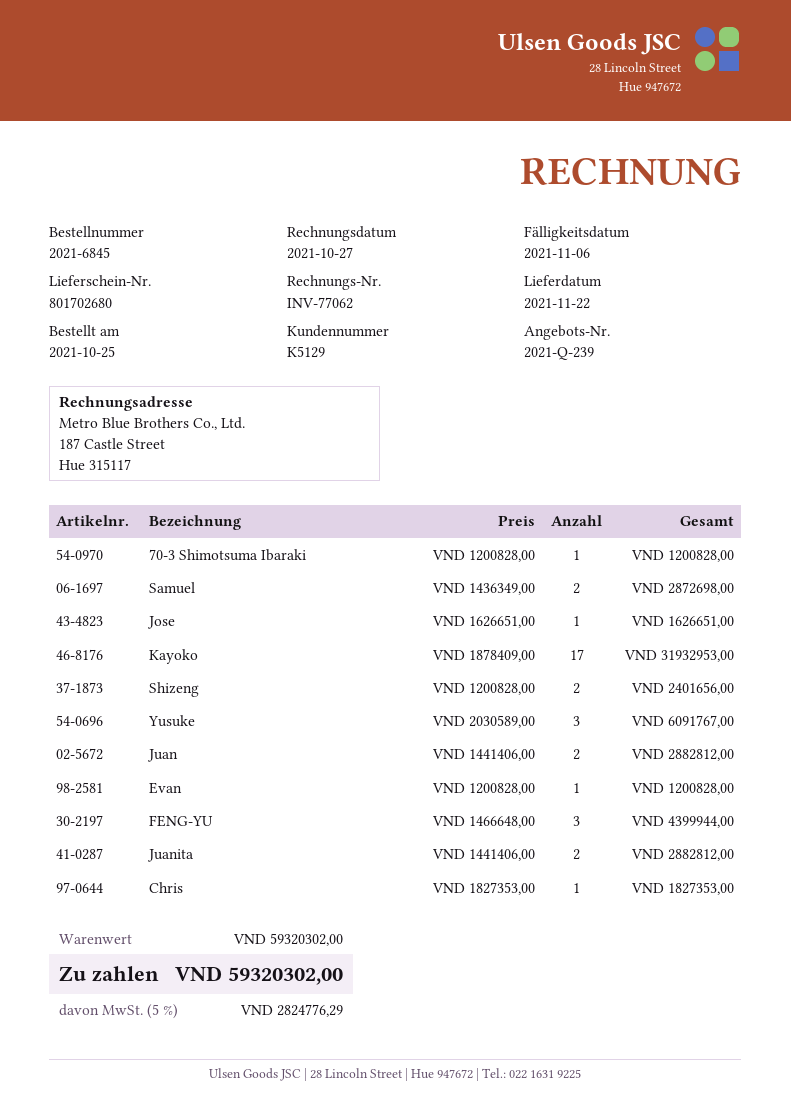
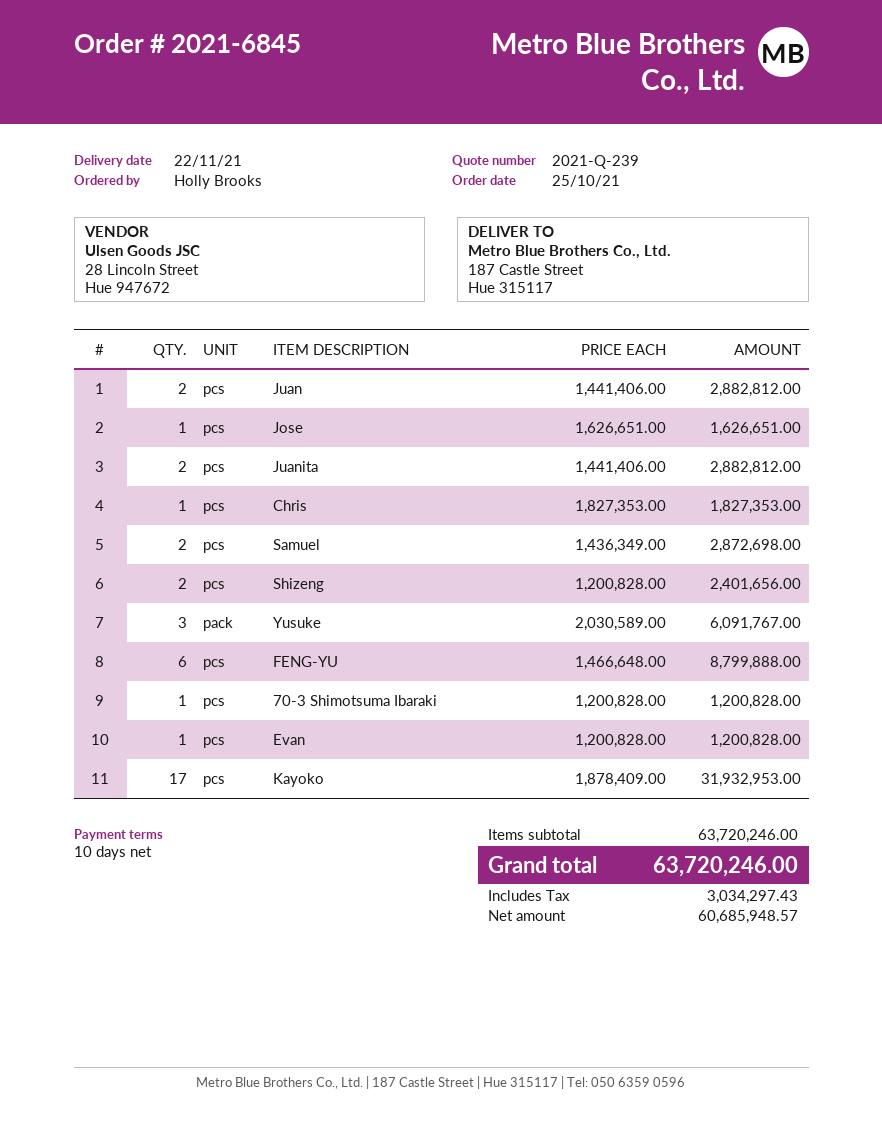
FENG-YU: 3 x 1466648.00 = 4399944.00 -> 6 x 1466648.00 = 8799888.00
subtotal: 59320302.00 -> 63720246.00
tax: 2824776.29 -> 3034297.43
total: 59320302.00 -> 63720246.00

